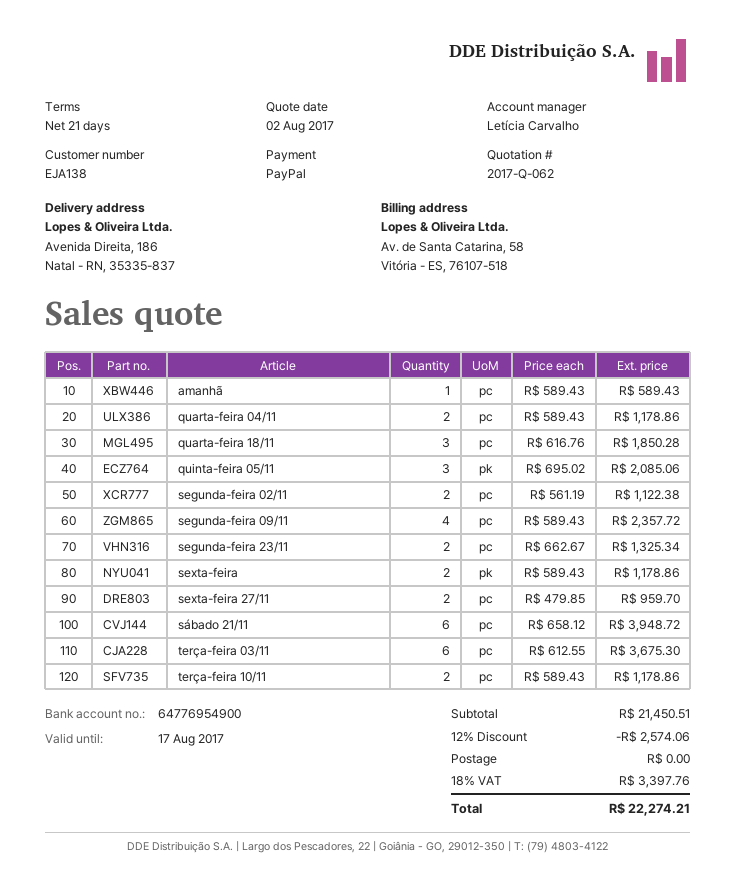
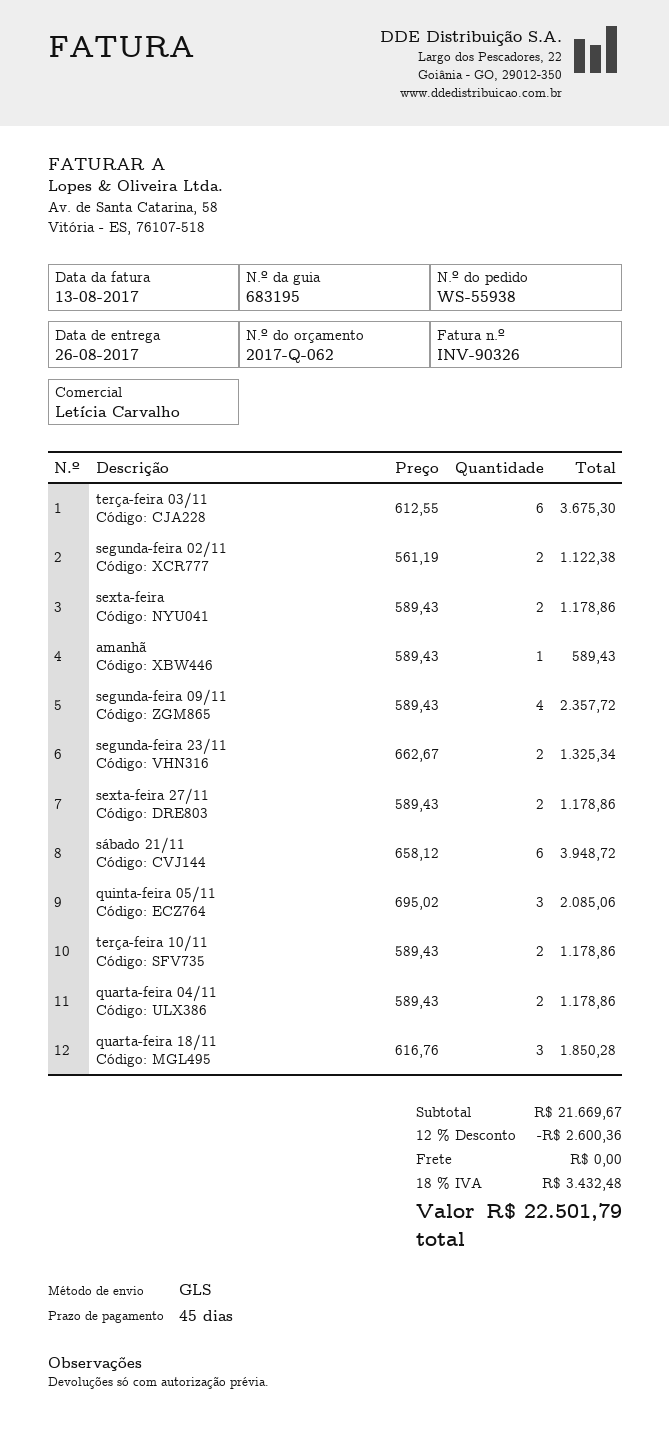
payment terms: 21 days -> 45 days
sexta-feira 27/11: 2 x 479.85 = 959.70 -> 2 x 589.43 = 1178.86
subtotal: 21450.51 -> 21669.67
discount: 12% = 2574.06 -> 12% = 2600.36
tax: 18% = 3397.76 -> 18% = 3432.48
total: 22274.21 -> 22501.79

